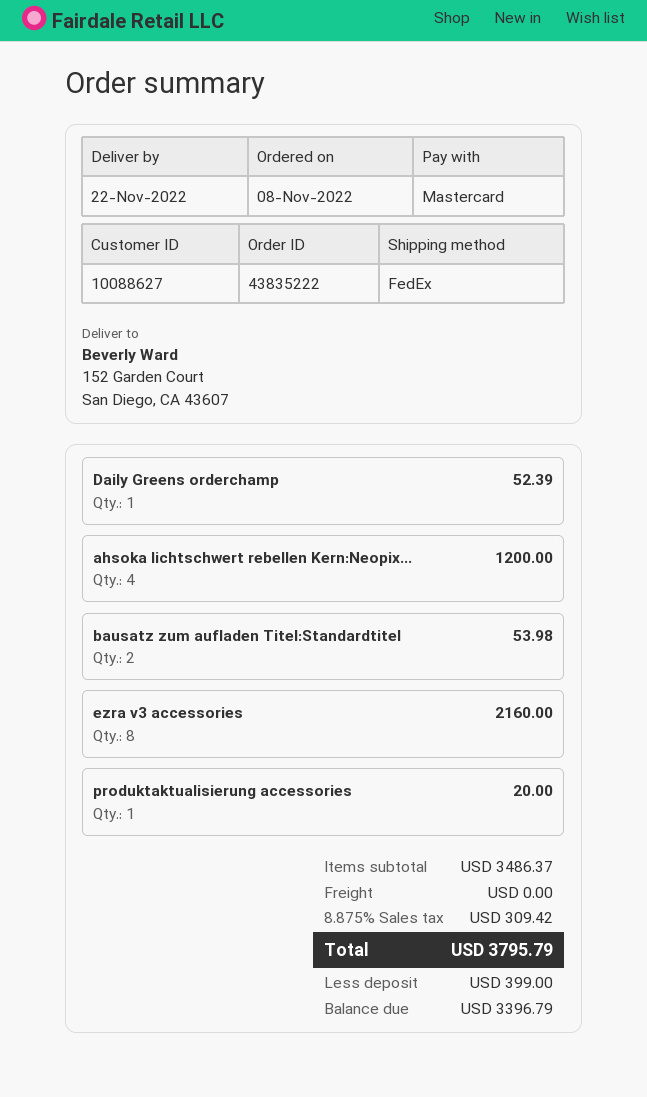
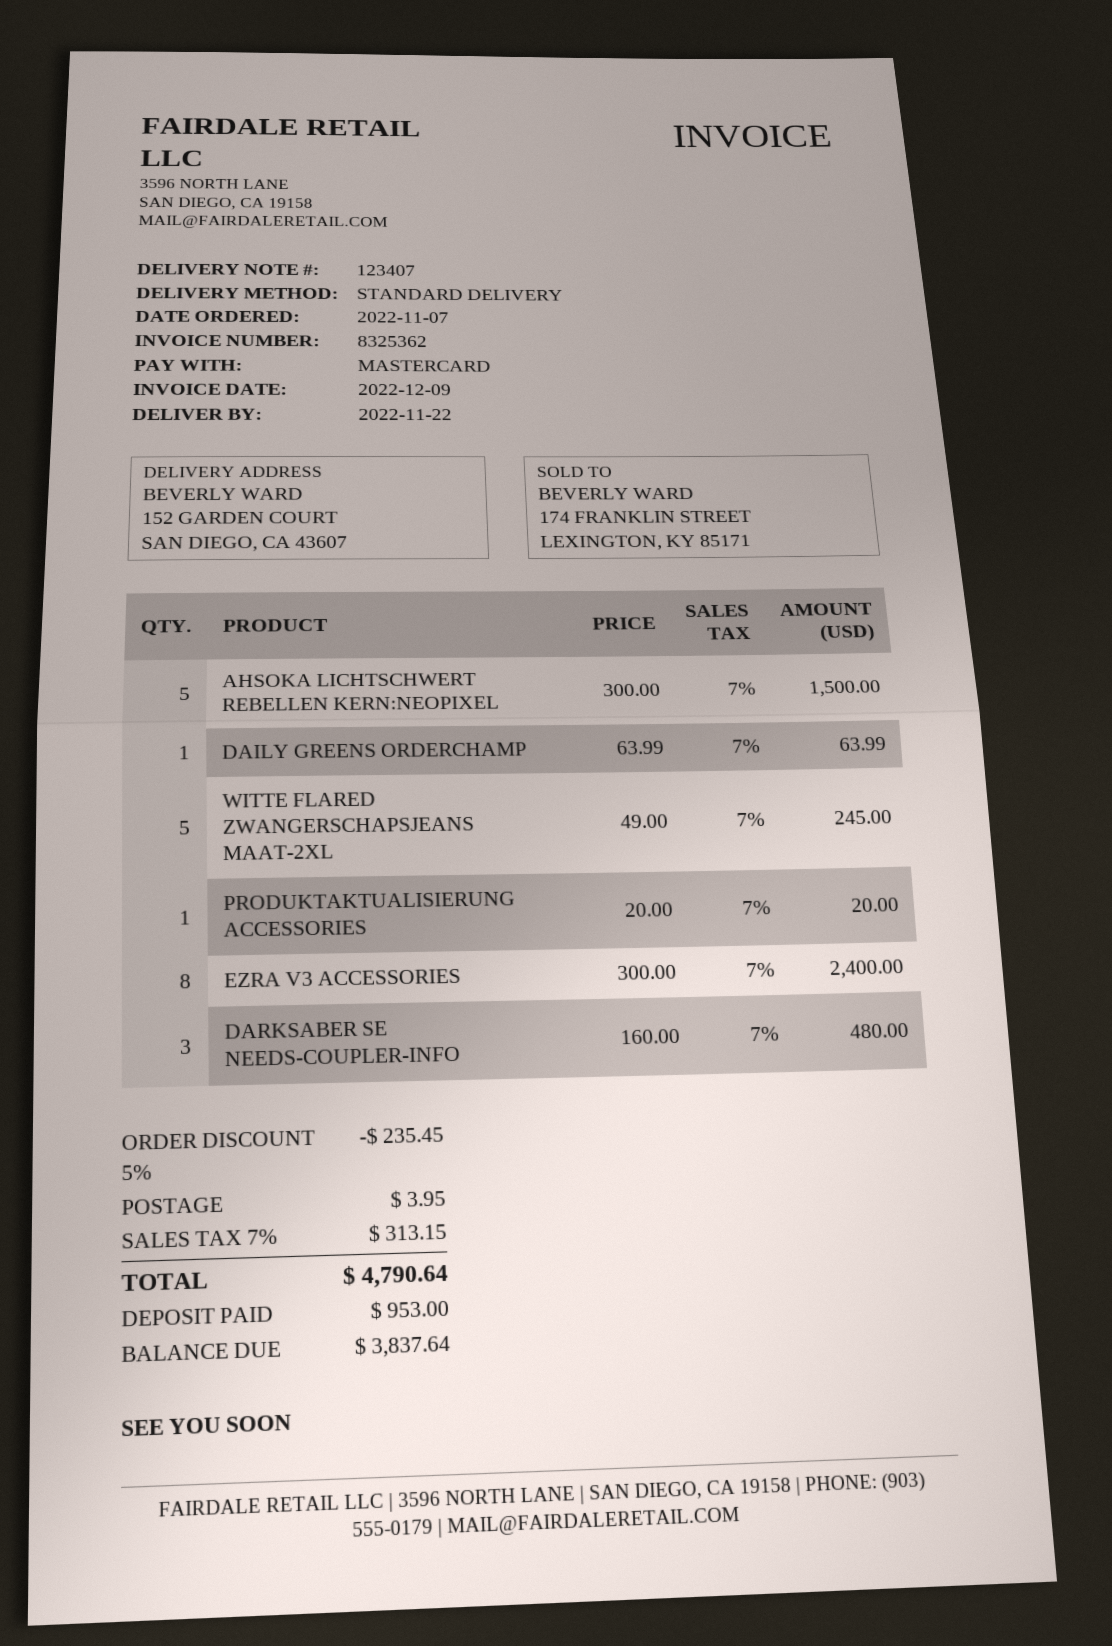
order date: 2022-11-08 -> 2022-11-07
shipping method: FedEx -> standard
Daily Greens orderchamp: 1 for 52.39 -> 1 for 63.99
ahsoka lichtschwert rebellen Kern:Neopix...: 4 for 1200.00 -> 5 for 1500.00
bausatz zum aufladen Titel:Standardtitel: 2 for 53.98 -> none
ezra v3 accessories: 8 for 2160.00 -> 8 for 2400.00
WITTE FLARED ZWANGERSCHAPSJEANS MAAT-2XL: none -> 5 for 245.00
DARKSABER SE NEEDS-COUPLER-INFO: none -> 3 for 480.00
discount: none -> 5% = 235.45
shipping: 0.00 -> 3.95
tax: 8.875% = 309.42 -> 7% = 313.15
total: 3795.79 -> 4790.64
deposit: 399.00 -> 953.00
balance: 3396.79 -> 3837.64

